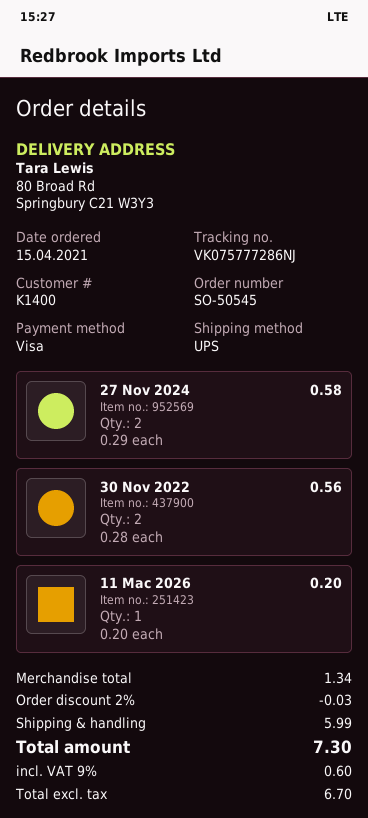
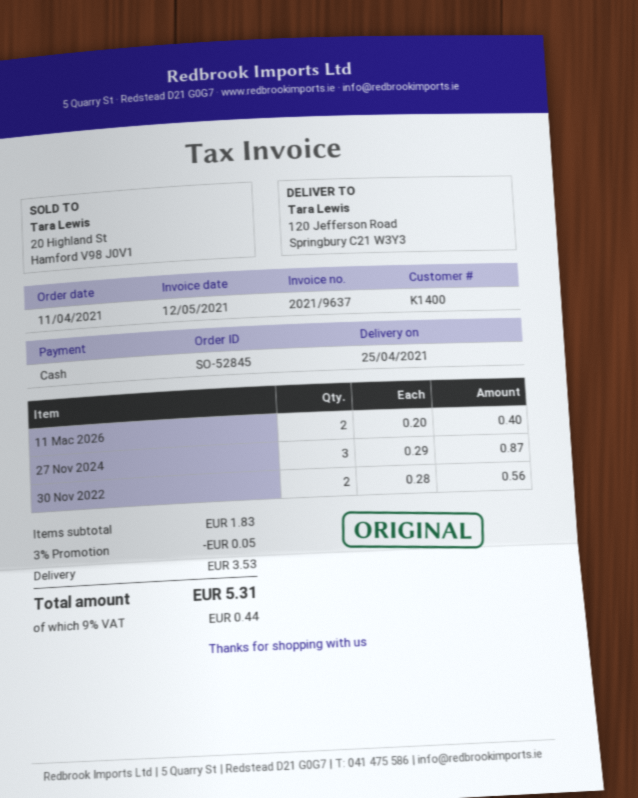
order number: SO-50545 -> SO-52845
order date: 2021-04-15 -> 2021-04-11
payment method: Visa -> cash
ship to: 80 Broad Rd, Springbury C21 W3Y3 -> 120 Jefferson Road, Springbury C21 W3Y3
27 Nov 2024: 2 x 0.29 = 0.58 -> 3 x 0.29 = 0.87
11 Mac 2026: 1 x 0.20 = 0.20 -> 2 x 0.20 = 0.40
subtotal: 1.34 -> 1.83
discount: 2% = 0.03 -> 3% = 0.05
shipping: 5.99 -> 3.53
tax: 9% = 0.60 -> 9% = 0.44
total: 7.30 -> 5.31

